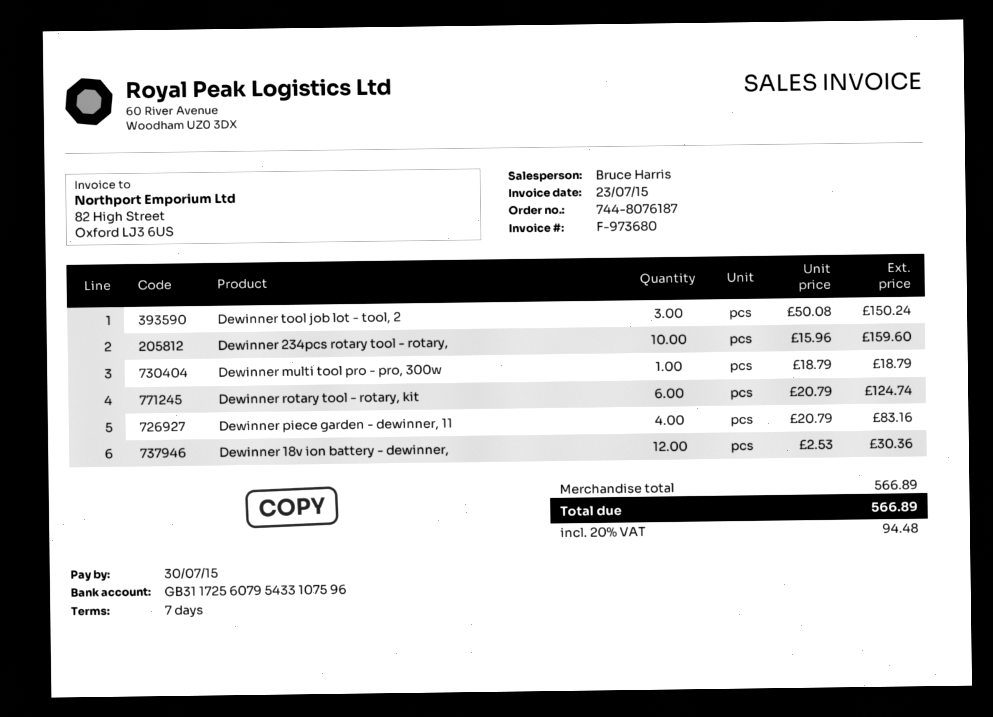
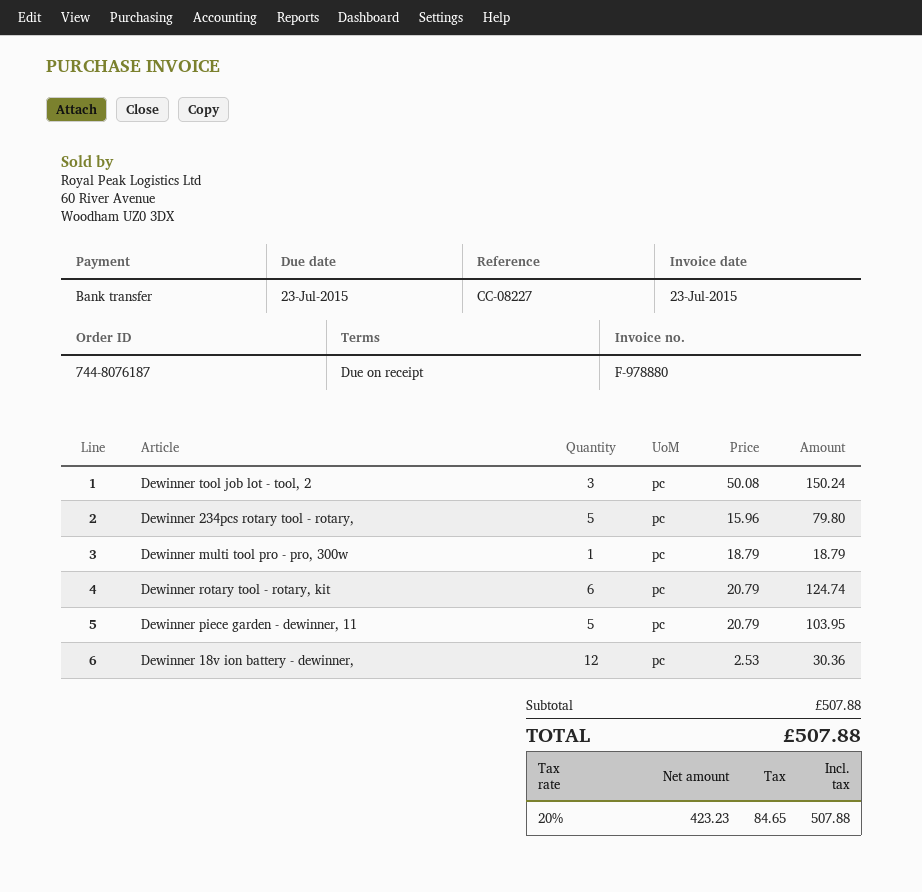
invoice number: F-973680 -> F-978880
payment terms: 7 days -> on receipt
due date: 2015-07-30 -> 2015-07-23
Dewinner 234pcs rotary tool - rotary,: 10 x 15.96 = 159.60 -> 5 x 15.96 = 79.80
Dewinner piece garden - dewinner, 11: 4 x 20.79 = 83.16 -> 5 x 20.79 = 103.95
subtotal: 566.89 -> 507.88
tax: 20% = 94.48 -> 20% = 84.65
total: 566.89 -> 507.88

